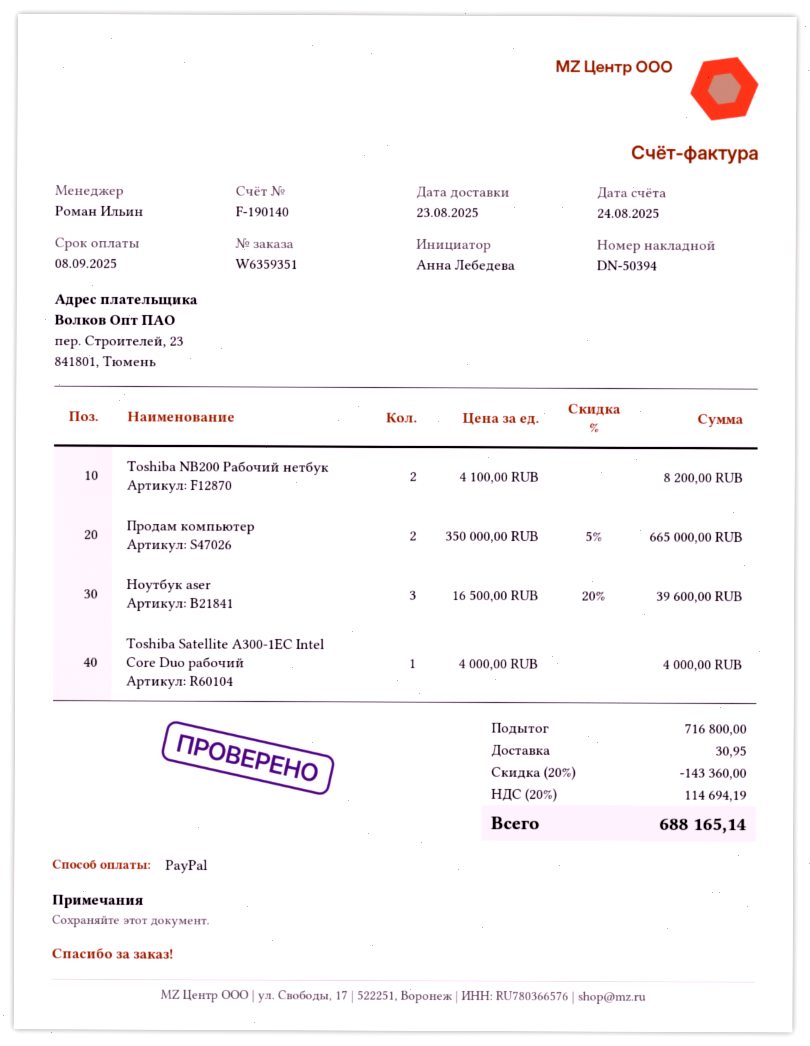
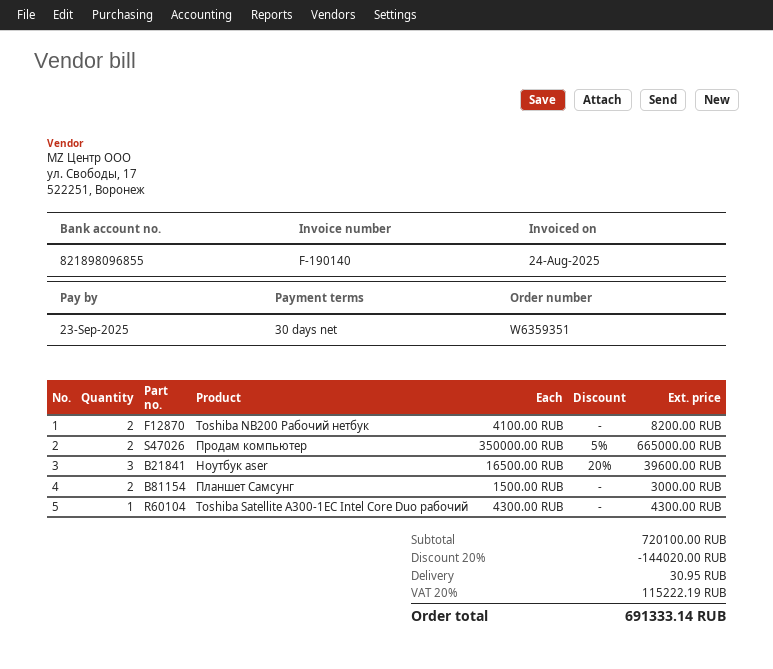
due date: 2025-09-08 -> 2025-09-23
Toshiba Satellite A300-1EC Intel Core Duo рабочий: 1 x 4000.00 = 4000.00 -> 1 x 4300.00 = 4300.00
Планшет Самсунг: none -> 2 x 1500.00 = 3000.00
subtotal: 716800.00 -> 720100.00
discount: 20% = 143360.00 -> 20% = 144020.00
tax: 20% = 114694.19 -> 20% = 115222.19
total: 688165.14 -> 691333.14

